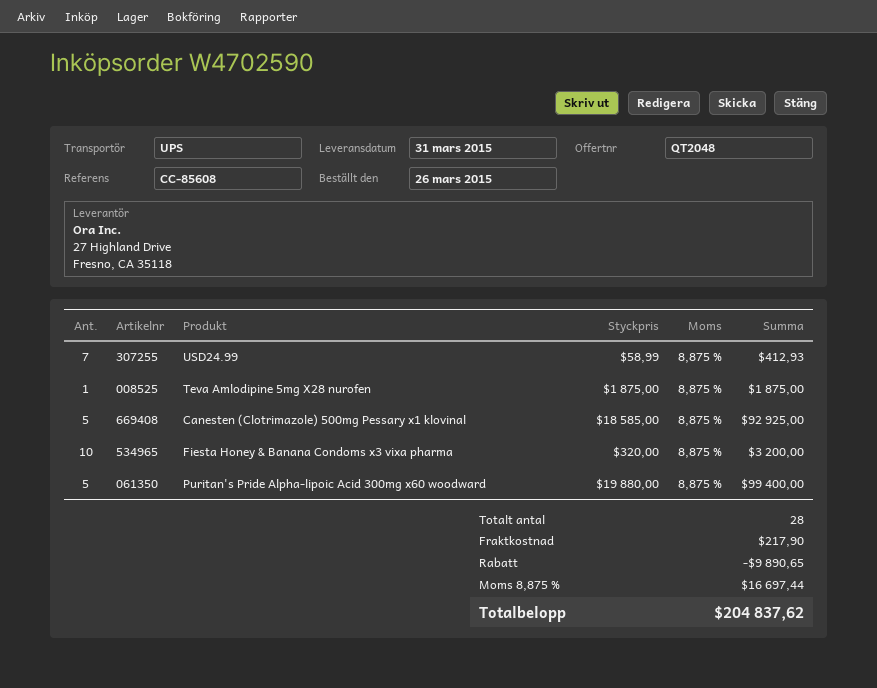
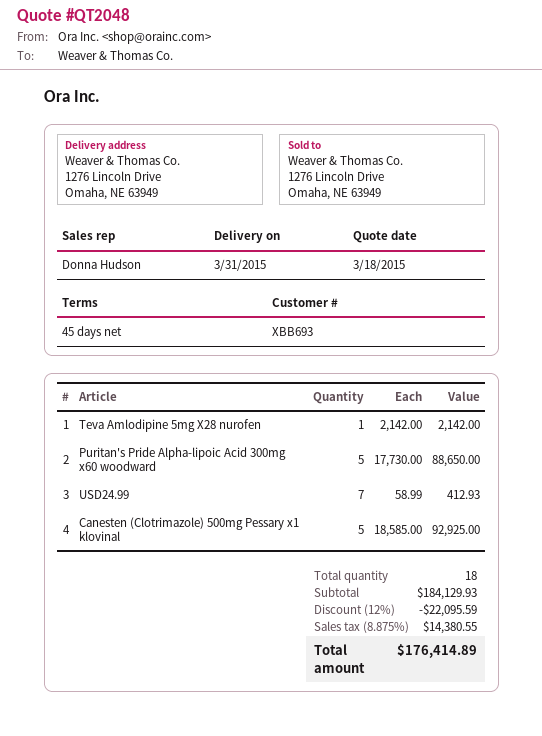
Teva Amlodipine 5mg X28 nurofen: 1 x 1875.00 = 1875.00 -> 1 x 2142.00 = 2142.00
Fiesta Honey & Banana Condoms x3 vixa pharma: 10 x 320.00 = 3200.00 -> none
Puritan's Pride Alpha-lipoic Acid 300mg x60 woodward: 5 x 19880.00 = 99400.00 -> 5 x 17730.00 = 88650.00
total quantity: 28 -> 18
discount: 9890.65 -> 22095.59
shipping: 217.90 -> none
tax: 8.875% = 16697.44 -> 8.875% = 14380.55
total: 204837.62 -> 176414.89

